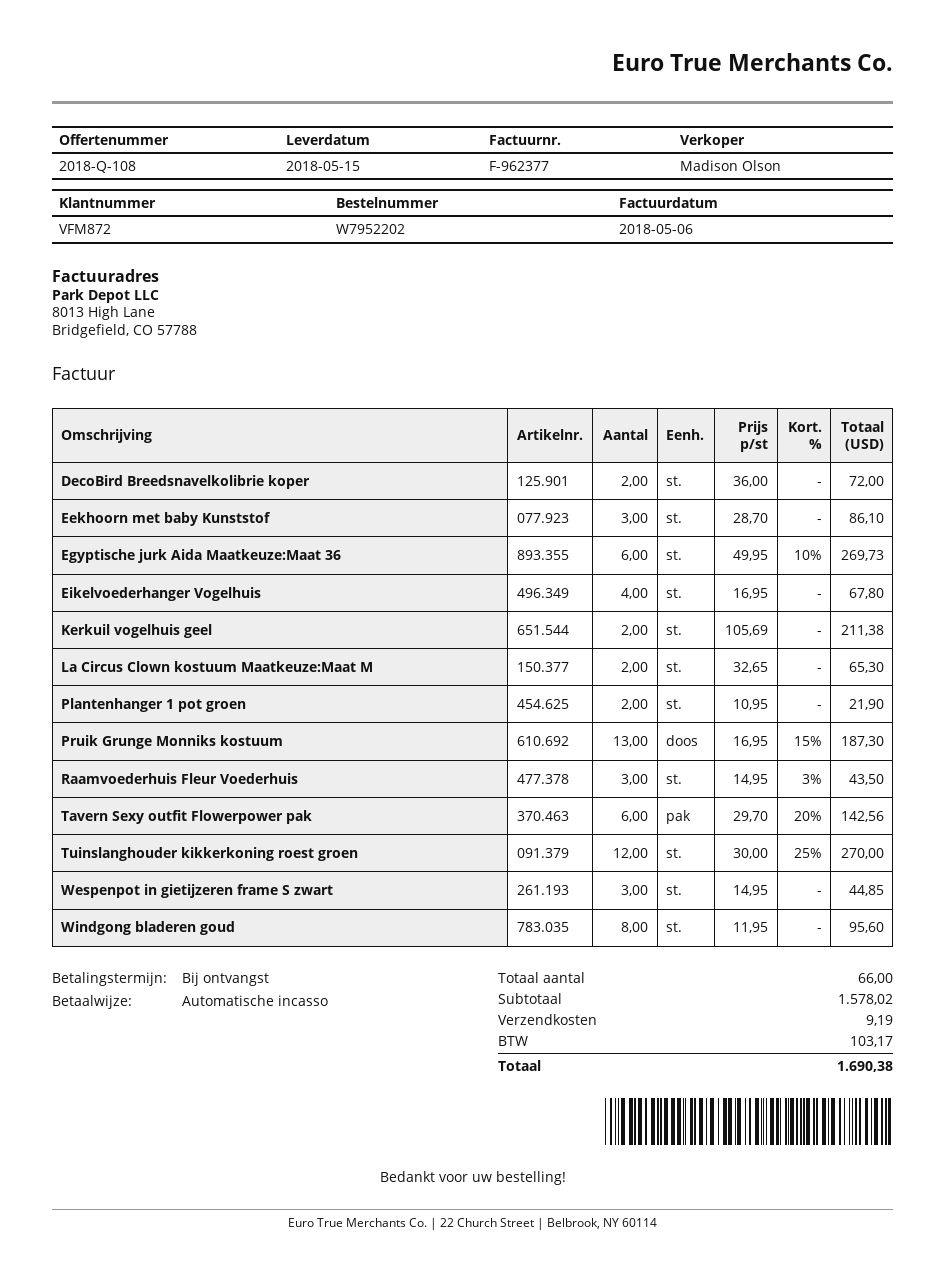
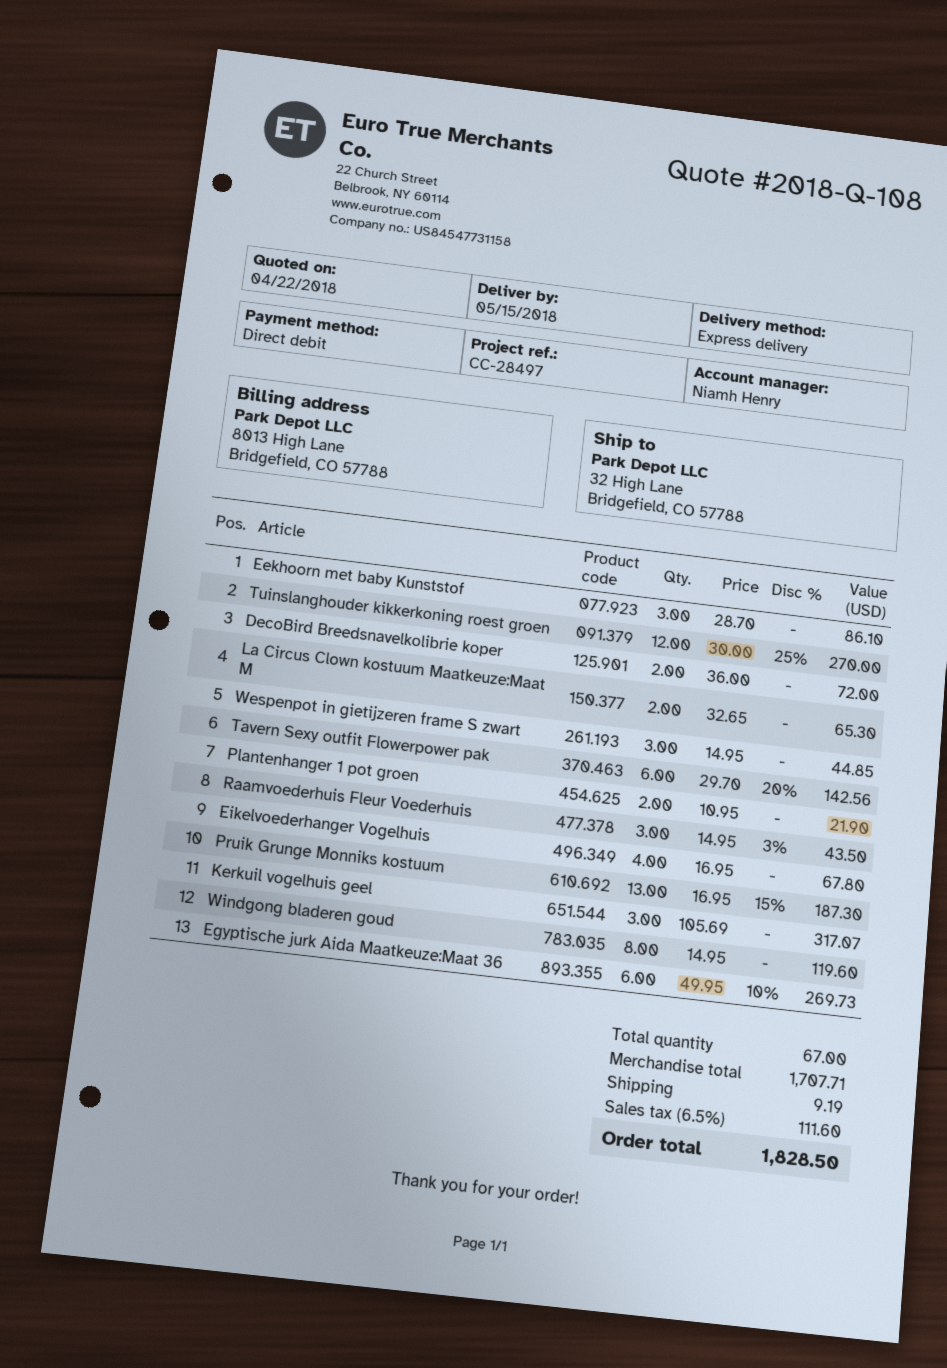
sales rep: Madison Olson -> Niamh Henry
Kerkuil vogelhuis geel: 2 x 105.69 = 211.38 -> 3 x 105.69 = 317.07
Windgong bladeren goud: 8 x 11.95 = 95.60 -> 8 x 14.95 = 119.60
total quantity: 66 -> 67
subtotal: 1578.02 -> 1707.71
tax: 103.17 -> 111.60
total: 1690.38 -> 1828.50

